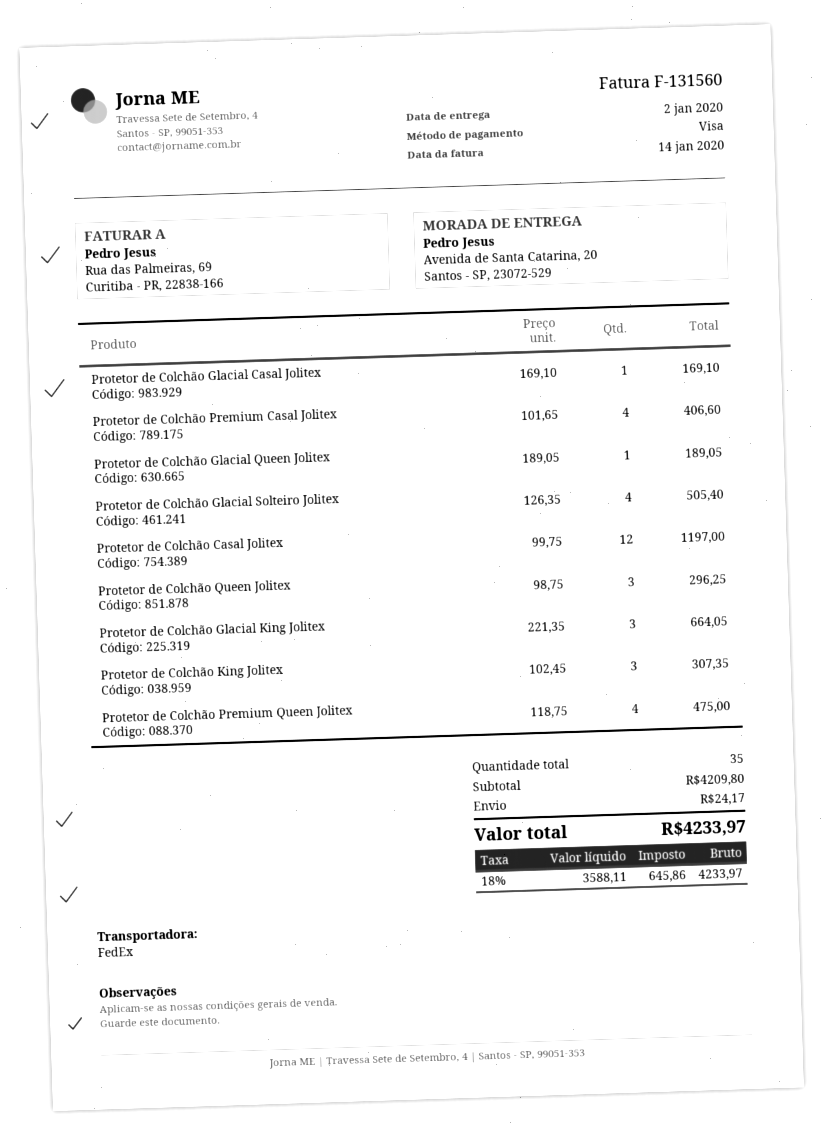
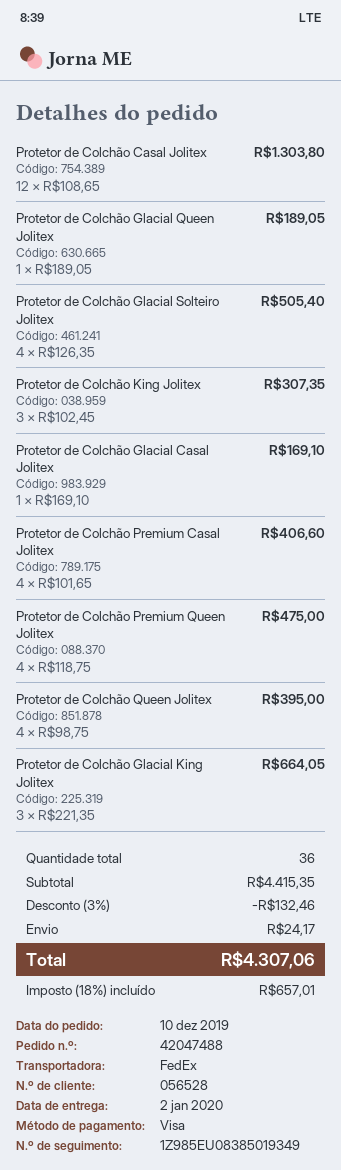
Protetor de Colchão Casal Jolitex: 12 x 99.75 = 1197.00 -> 12 x 108.65 = 1303.80
Protetor de Colchão Queen Jolitex: 3 x 98.75 = 296.25 -> 4 x 98.75 = 395.00
total quantity: 35 -> 36
subtotal: 4209.80 -> 4415.35
discount: none -> 3% = 132.46
tax: 18% = 645.86 -> 18% = 657.01
total: 4233.97 -> 4307.06

